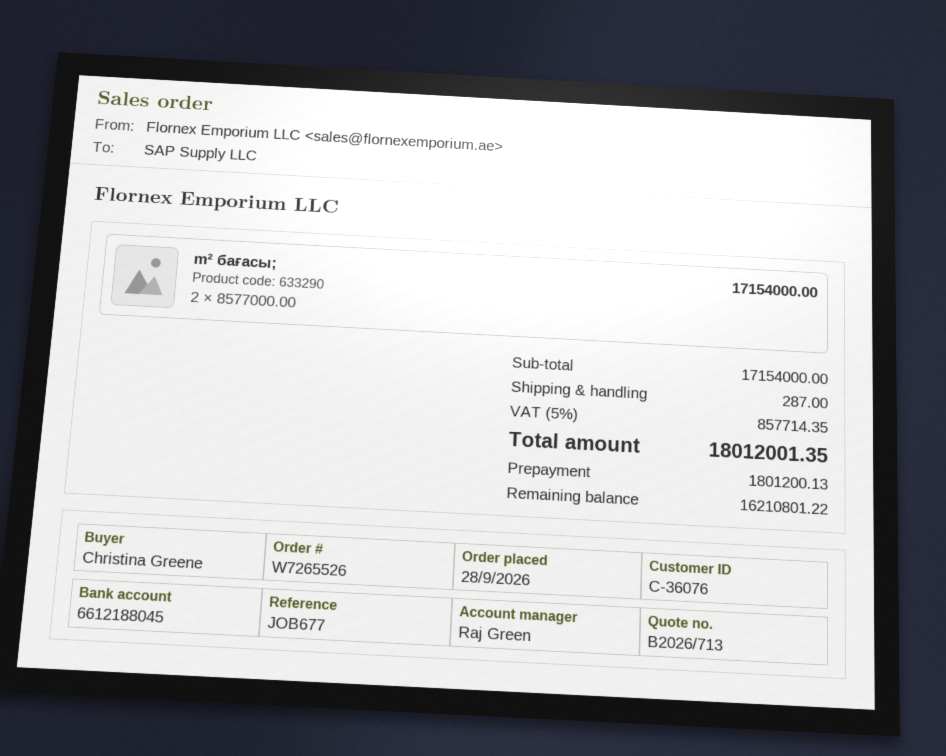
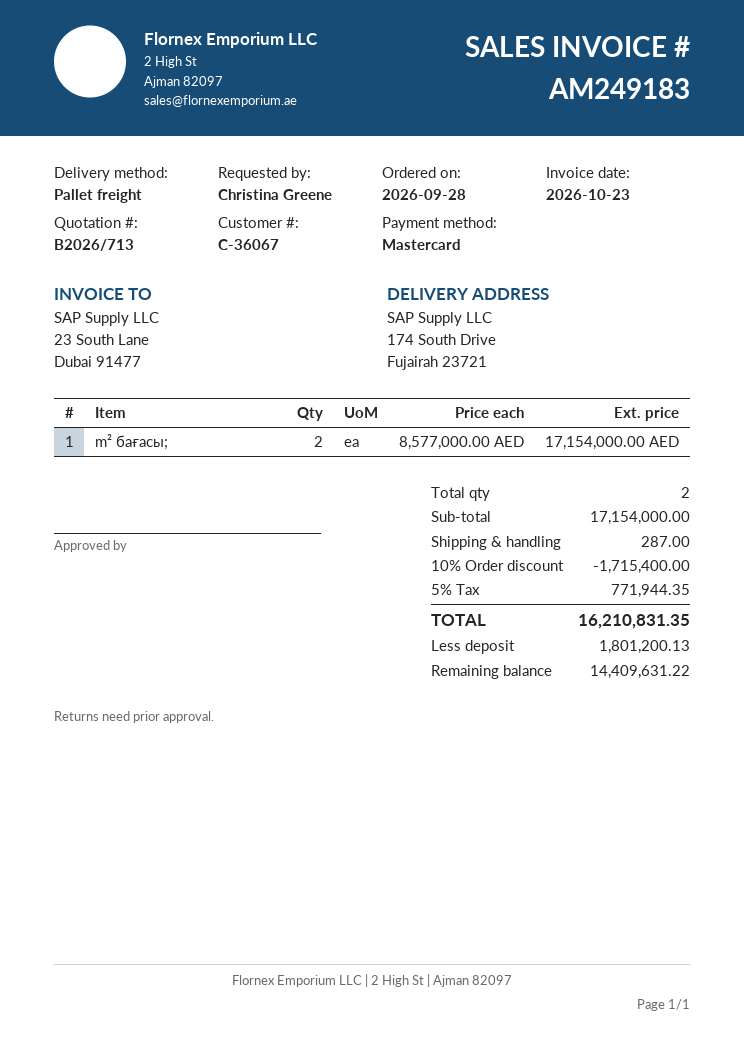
customer number: C-36076 -> C-36067
discount: none -> 10% = 1715400.00
tax: 5% = 857714.35 -> 5% = 771944.35
total: 18012001.35 -> 16210831.35
balance: 16210801.22 -> 14409631.22

